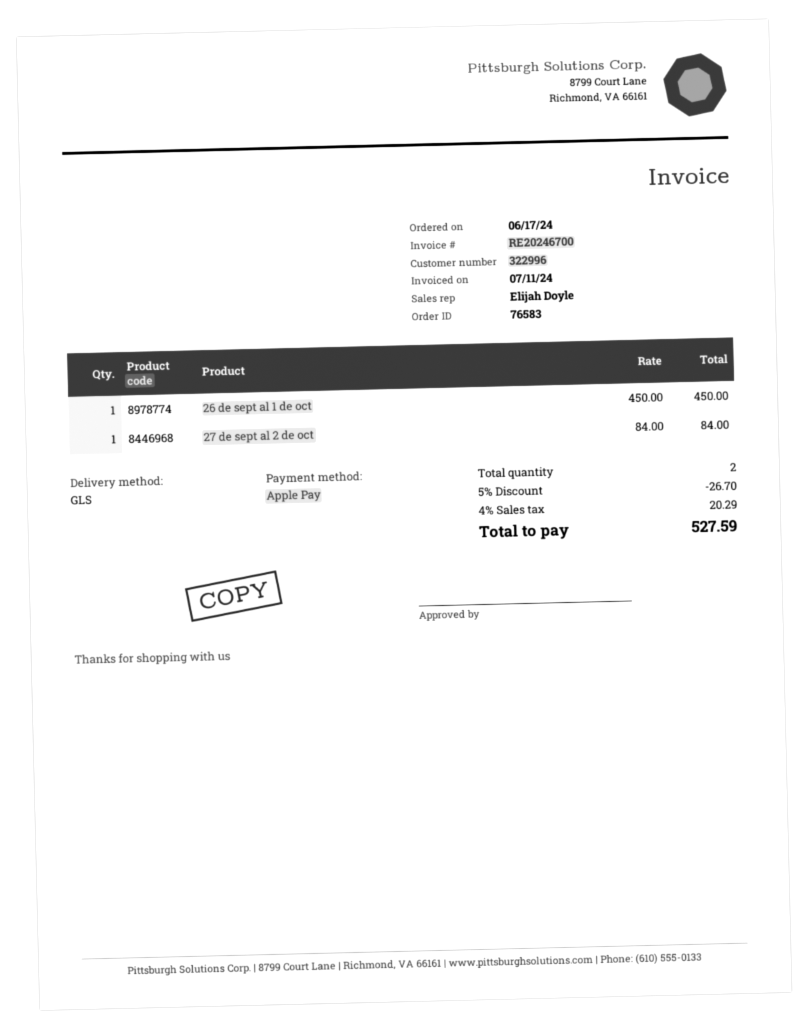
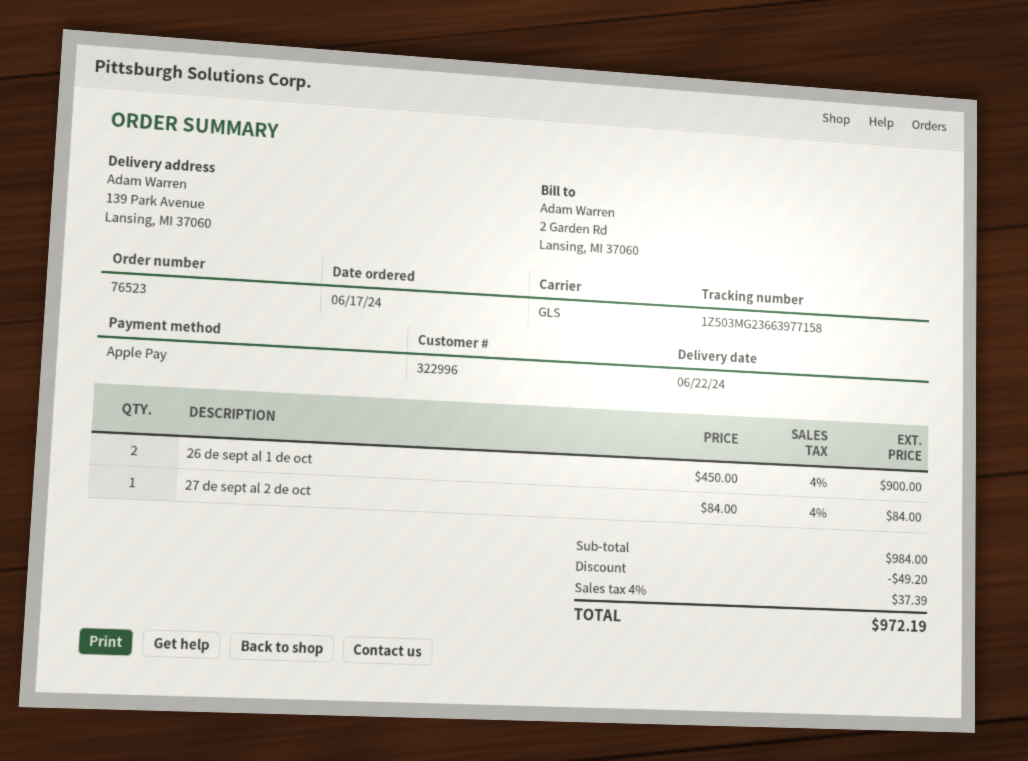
order number: 76583 -> 76523
26 de sept al 1 de oct: 1 x 450.00 = 450.00 -> 2 x 450.00 = 900.00
discount: 26.70 -> 49.20
tax: 4% = 20.29 -> 4% = 37.39
total: 527.59 -> 972.19

